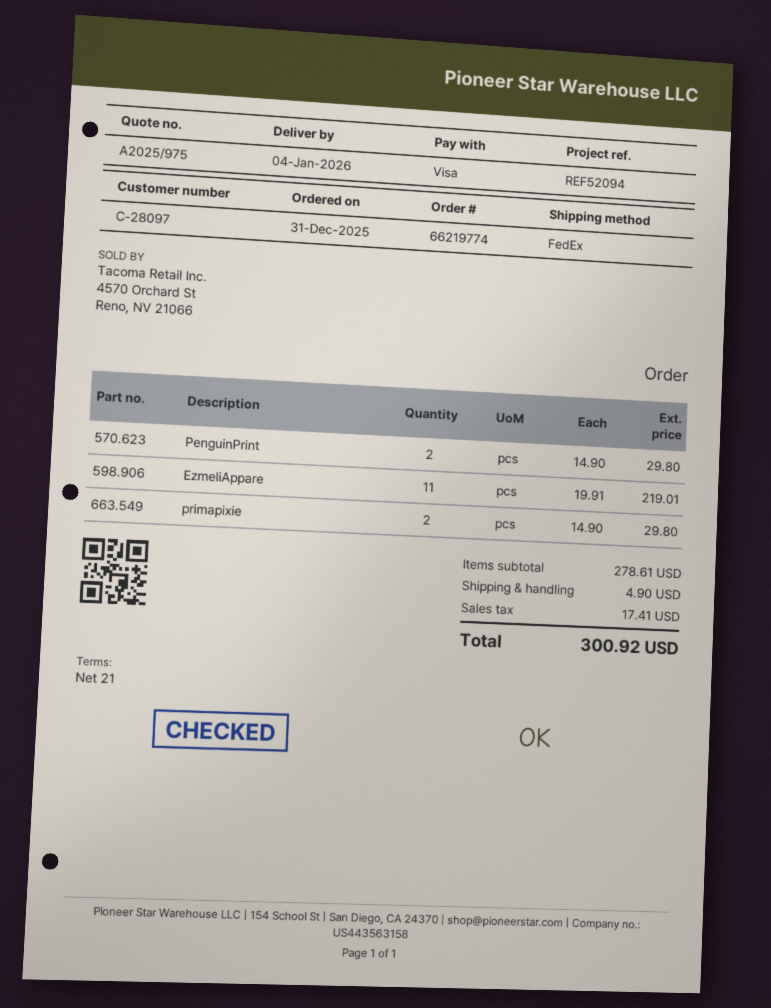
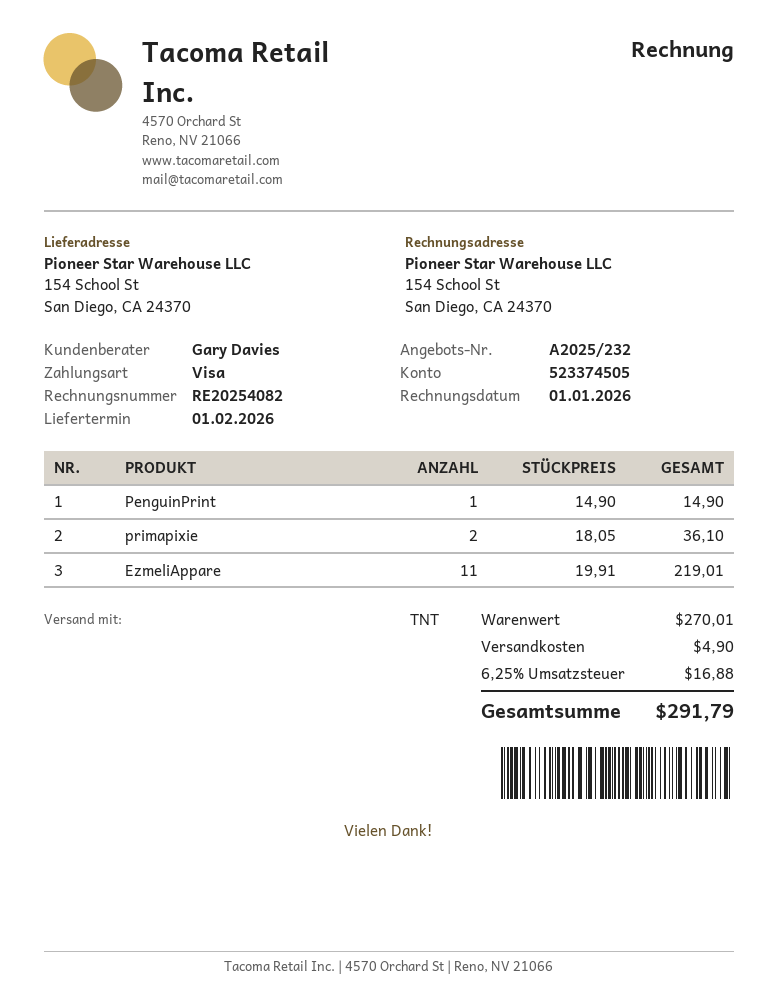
quote number: A2025/975 -> A2025/232
delivery date: 2026-01-04 -> 2026-02-01
shipping method: FedEx -> TNT
PenguinPrint: 2 x 14.90 = 29.80 -> 1 x 14.90 = 14.90
primapixie: 2 x 14.90 = 29.80 -> 2 x 18.05 = 36.10
subtotal: 278.61 -> 270.01
tax: 17.41 -> 16.88
total: 300.92 -> 291.79

